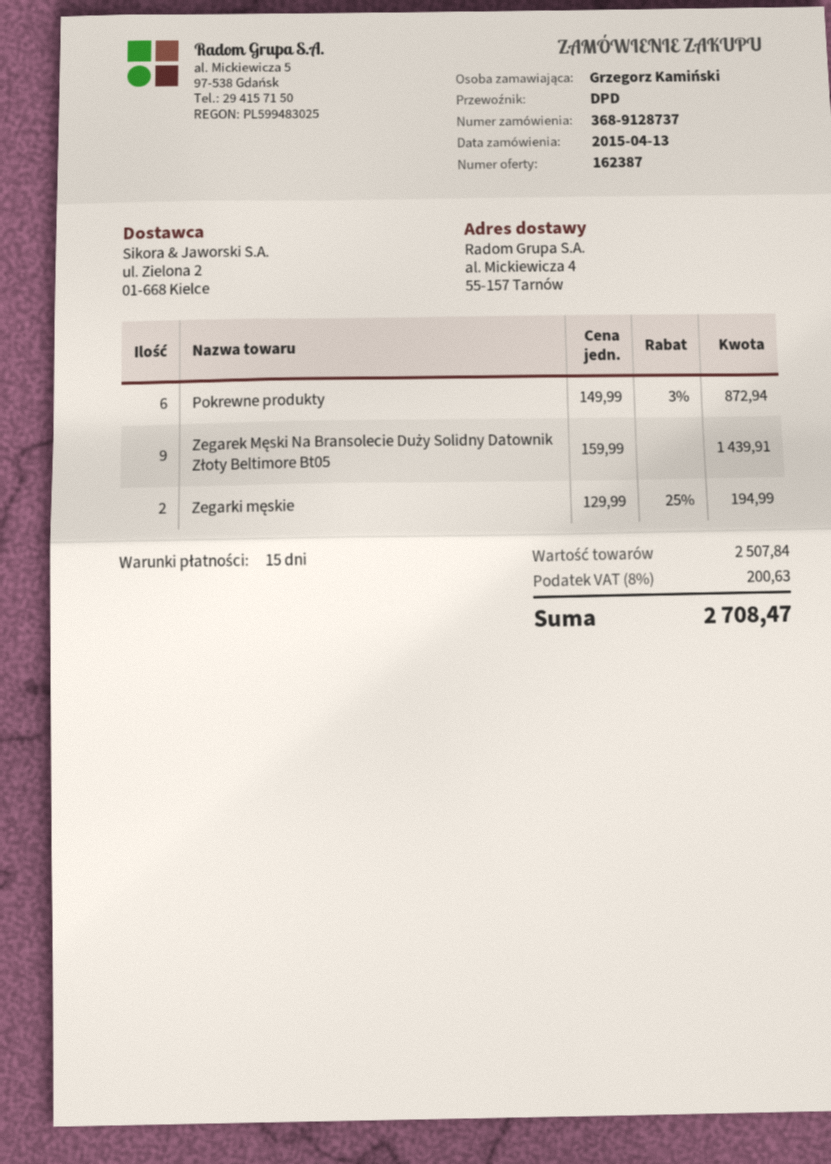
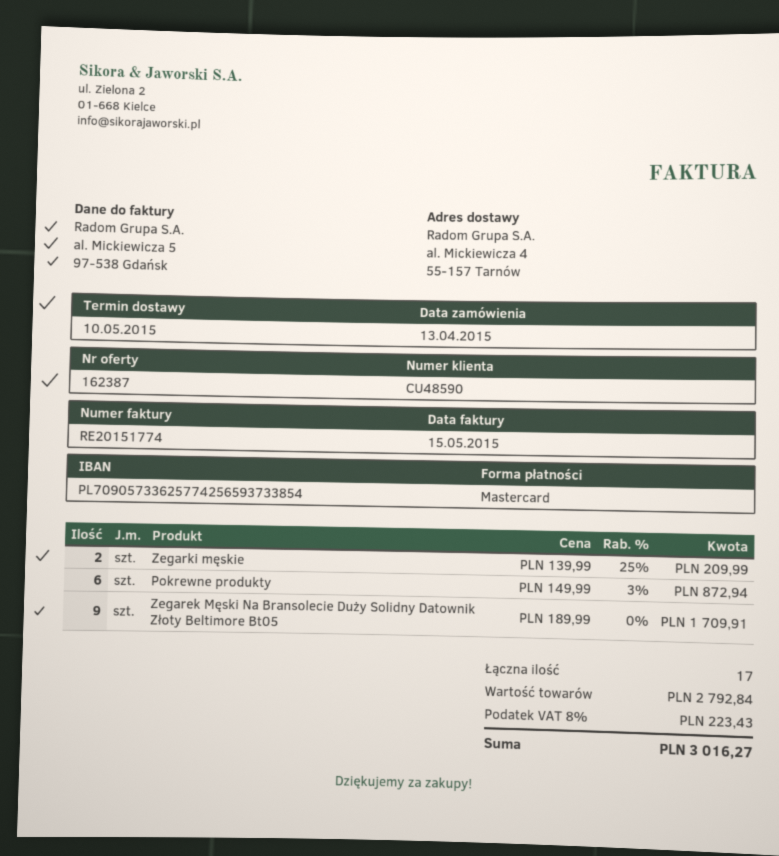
Zegarek Męski Na Bransolecie Duży Solidny Datownik Złoty Beltimore Bt05: 9 x 159.99 = 1439.91 -> 9 x 189.99 = 1709.91
Zegarki męskie: 2 x 129.99 - 25% = 194.99 -> 2 x 139.99 - 25% = 209.99
subtotal: 2507.84 -> 2792.84
tax: 8% = 200.63 -> 8% = 223.43
total: 2708.47 -> 3016.27

